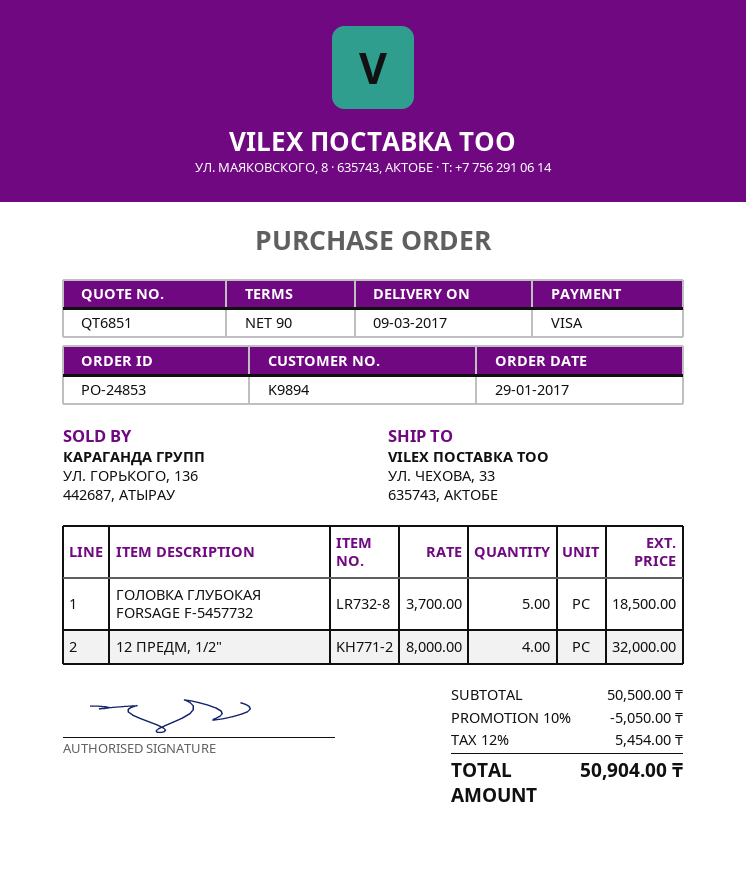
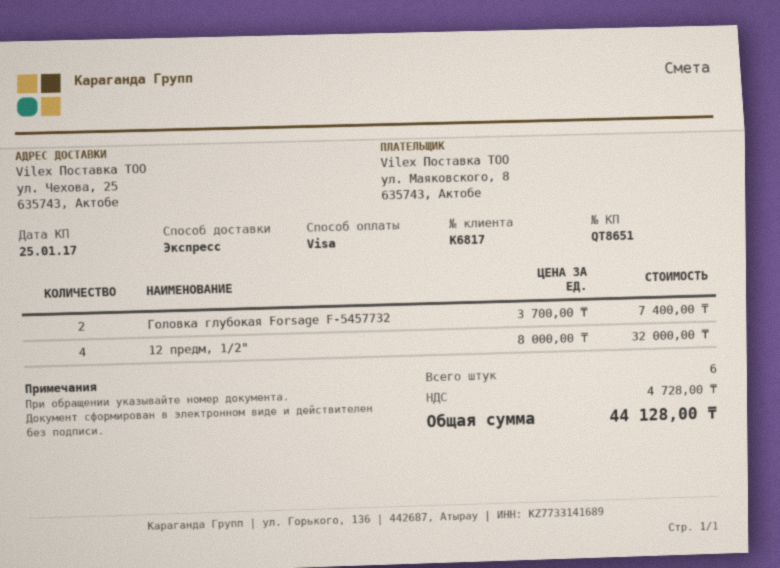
quote number: QT6851 -> QT8651
customer number: K9894 -> K6817
ship to: УЛ. ЧЕХОВА, 33, 635743, АКТОБЕ -> ул. Чехова, 25, 635743, Актобе
ГОЛОВКА ГЛУБОКАЯ FORSAGE F-5457732: 5 x 3700.00 = 18500.00 -> 2 x 3700.00 = 7400.00
discount: 10% = 5050.00 -> none
tax: 5454.00 -> 4728.00
total: 50904.00 -> 44128.00

